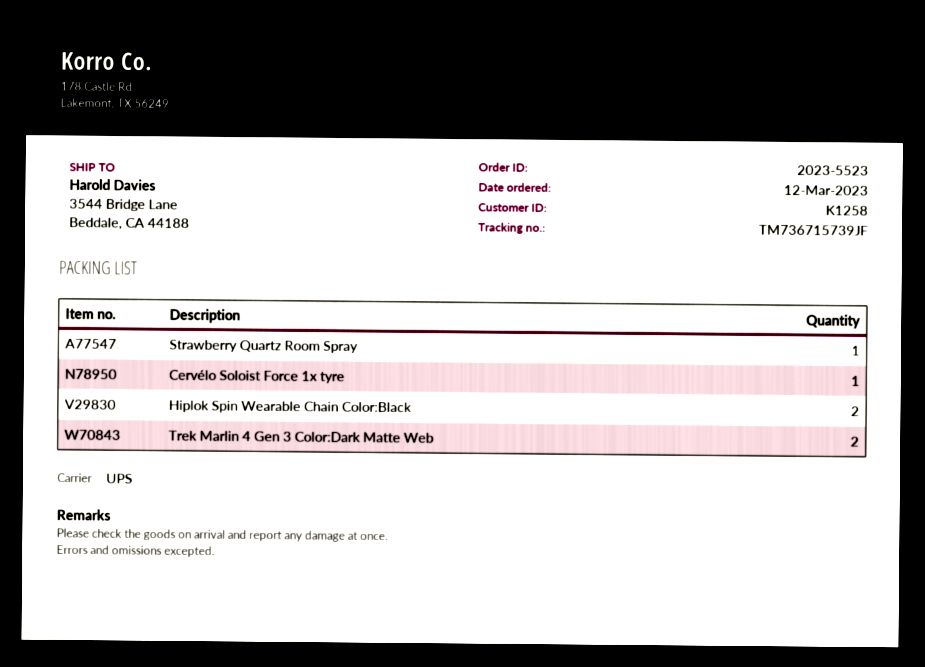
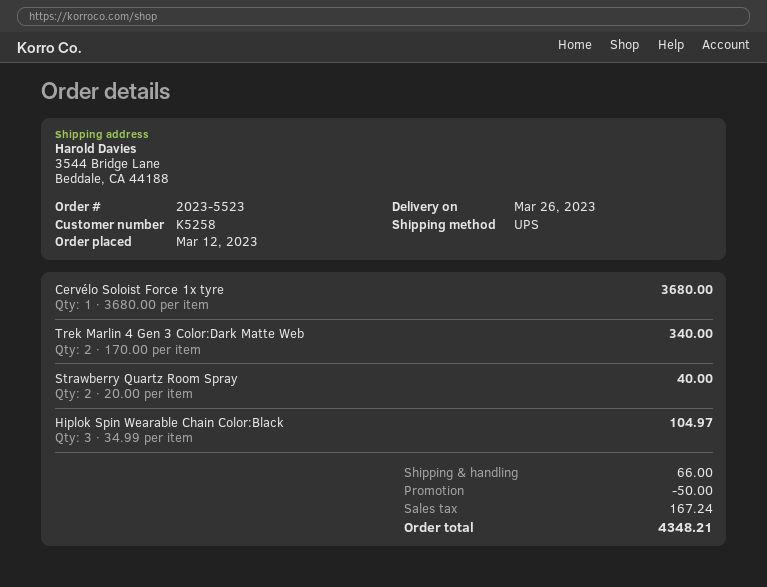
customer number: K1258 -> K5258
Strawberry Quartz Room Spray: 1 -> 2
Hiplok Spin Wearable Chain Color:Black: 2 -> 3

